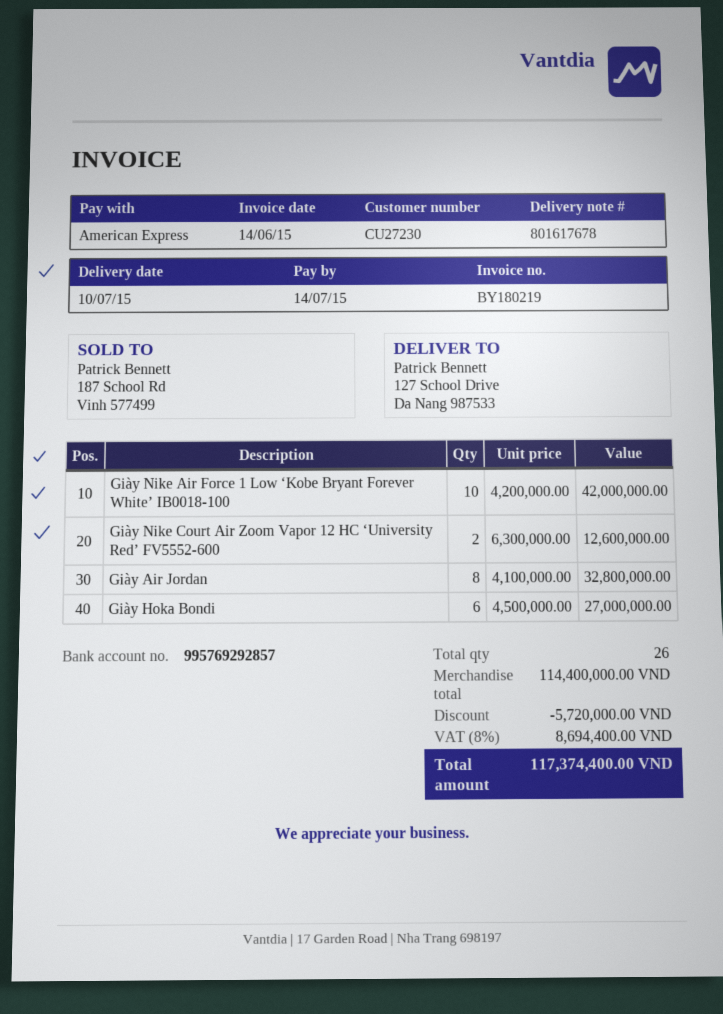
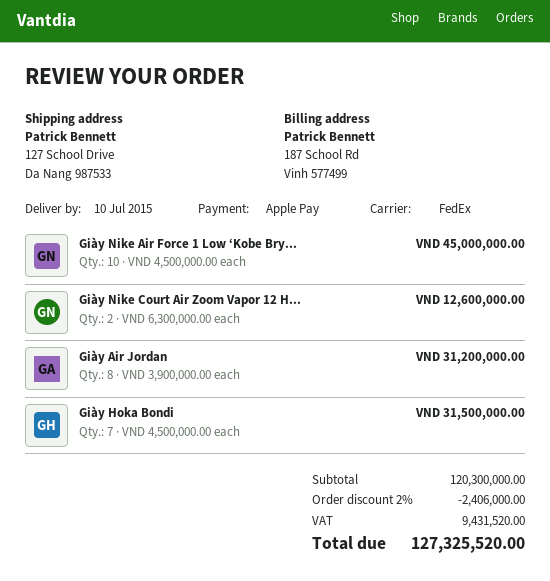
payment method: American Express -> Apple Pay
Giày Nike Air Force 1 Low ‘Kobe Bryant Forever White’ IB0018-100: 10 x 4200000.00 = 42000000.00 -> 10 x 4500000.00 = 45000000.00
Giày Air Jordan: 8 x 4100000.00 = 32800000.00 -> 8 x 3900000.00 = 31200000.00
Giày Hoka Bondi: 6 x 4500000.00 = 27000000.00 -> 7 x 4500000.00 = 31500000.00
subtotal: 114400000.00 -> 120300000.00
discount: 5720000.00 -> 2406000.00
tax: 8694400.00 -> 9431520.00
total: 117374400.00 -> 127325520.00

